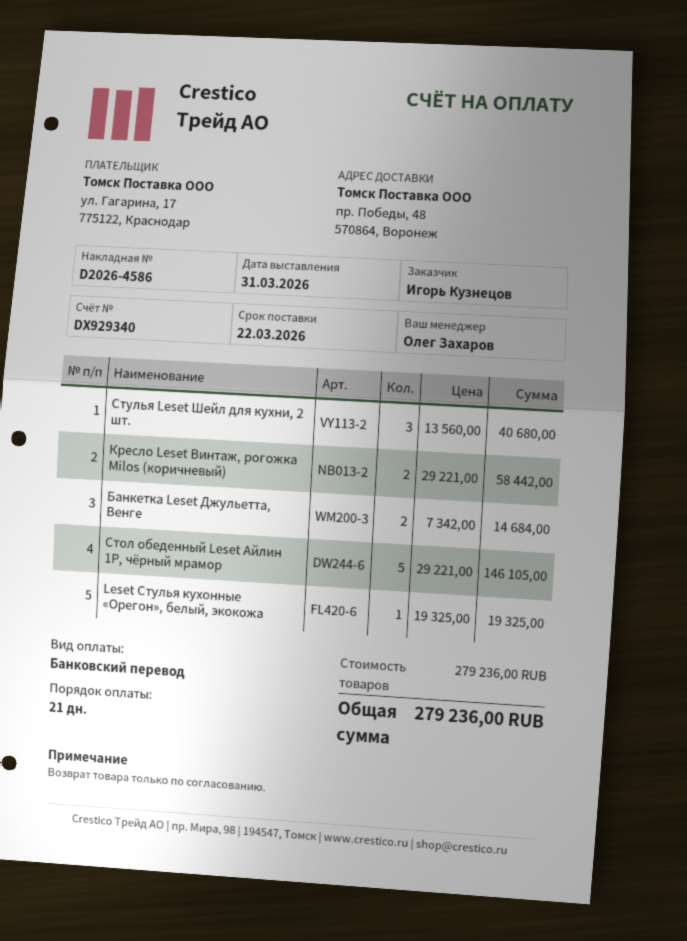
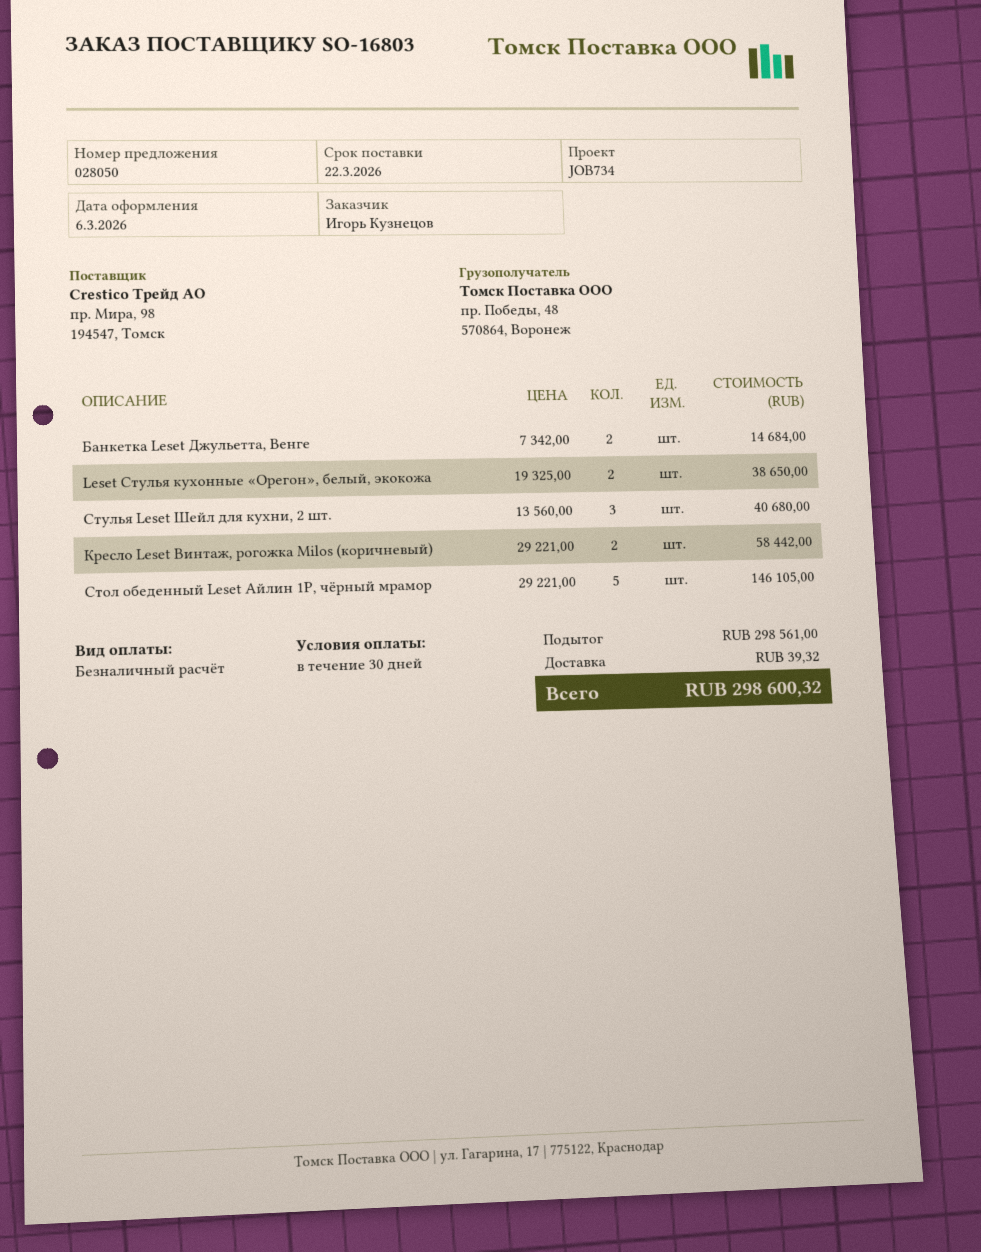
payment terms: 21 days -> 30 days
Leset Стулья кухонные «Орегон», белый, экокожа: 1 x 19325.00 = 19325.00 -> 2 x 19325.00 = 38650.00
subtotal: 279236.00 -> 298561.00
shipping: none -> 39.32
total: 279236.00 -> 298600.32

